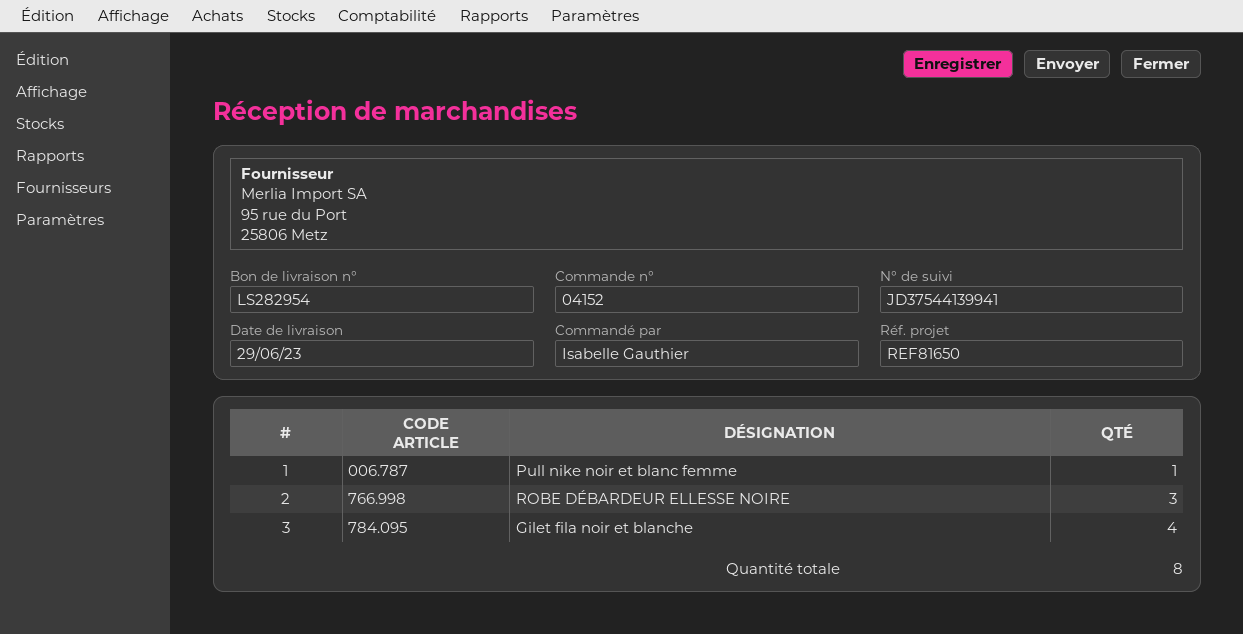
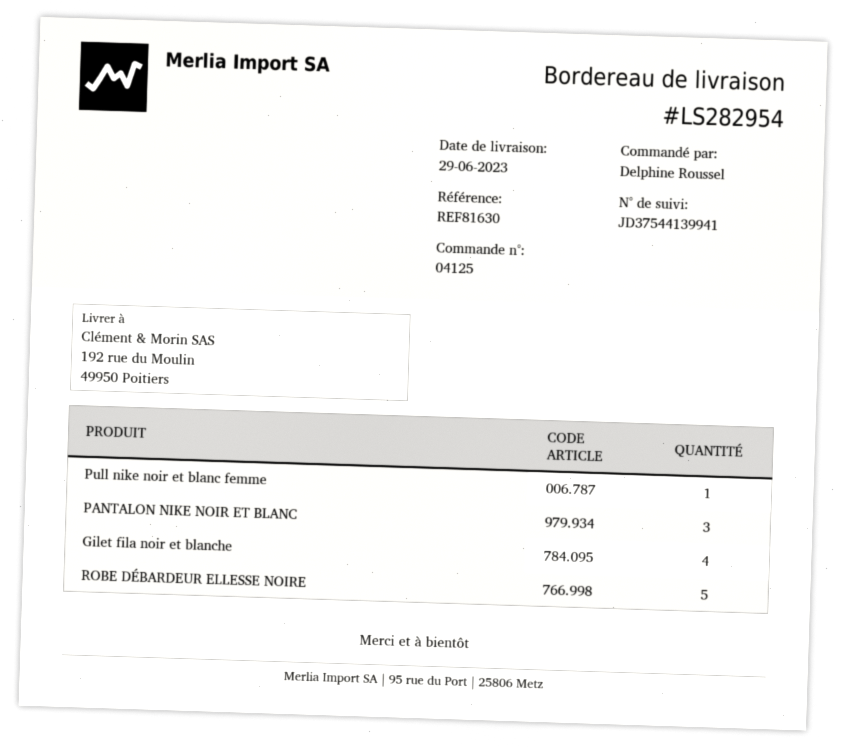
order number: 04152 -> 04125
reference: REF81650 -> REF81630
ordered by: Isabelle Gauthier -> Delphine Roussel
ROBE DÉBARDEUR ELLESSE NOIRE: 3 -> 5
PANTALON NIKE NOIR ET BLANC: none -> 3

